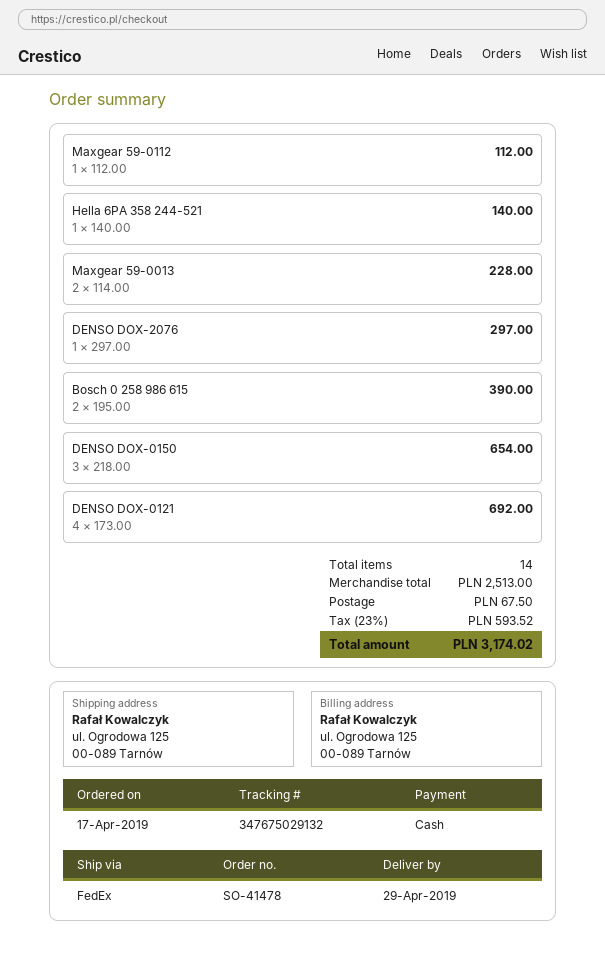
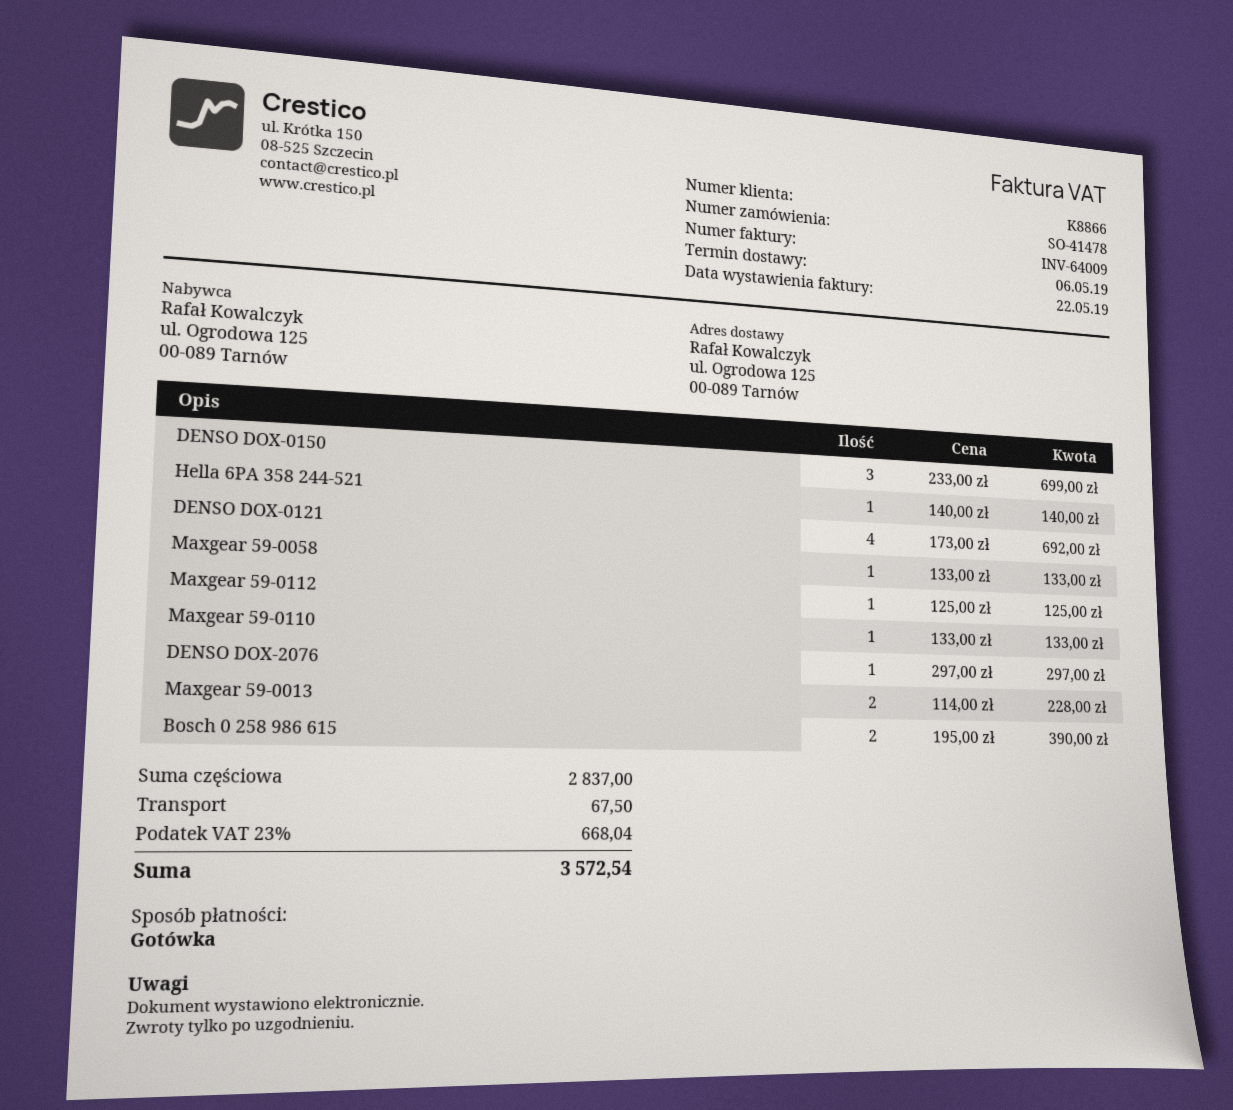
delivery date: 2019-04-29 -> 2019-05-06
Maxgear 59-0112: 1 x 112.00 = 112.00 -> 1 x 125.00 = 125.00
DENSO DOX-0150: 3 x 218.00 = 654.00 -> 3 x 233.00 = 699.00
Maxgear 59-0058: none -> 1 x 133.00 = 133.00
Maxgear 59-0110: none -> 1 x 133.00 = 133.00
subtotal: 2513.00 -> 2837.00
tax: 23% = 593.52 -> 23% = 668.04
total: 3174.02 -> 3572.54

